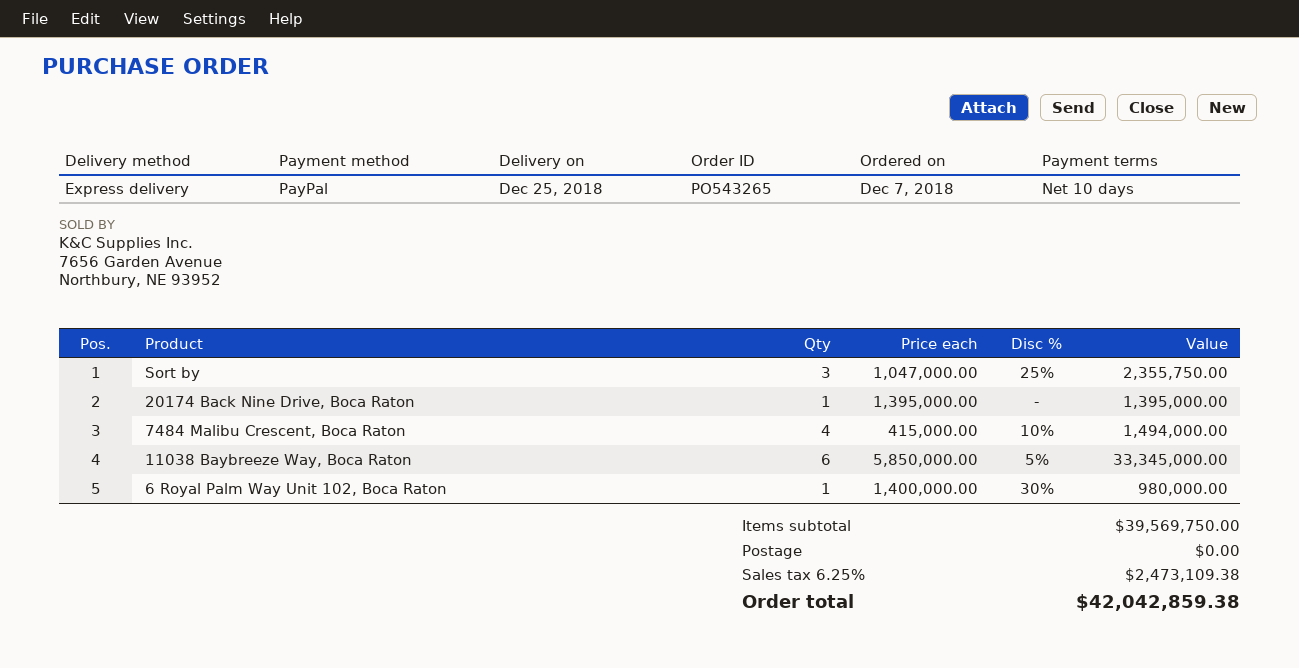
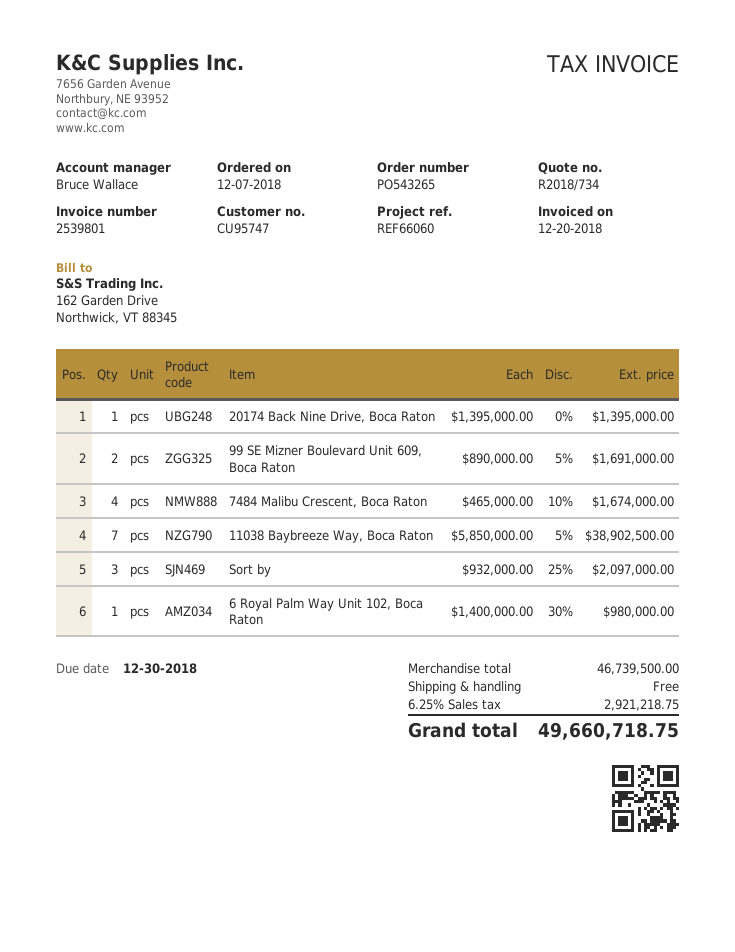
Sort by: 3 x 1047000.00 - 25% = 2355750.00 -> 3 x 932000.00 - 25% = 2097000.00
7484 Malibu Crescent, Boca Raton: 4 x 415000.00 - 10% = 1494000.00 -> 4 x 465000.00 - 10% = 1674000.00
11038 Baybreeze Way, Boca Raton: 6 x 5850000.00 - 5% = 33345000.00 -> 7 x 5850000.00 - 5% = 38902500.00
99 SE Mizner Boulevard Unit 609, Boca Raton: none -> 2 x 890000.00 - 5% = 1691000.00
subtotal: 39569750.00 -> 46739500.00
tax: 6.25% = 2473109.38 -> 6.25% = 2921218.75
total: 42042859.38 -> 49660718.75

